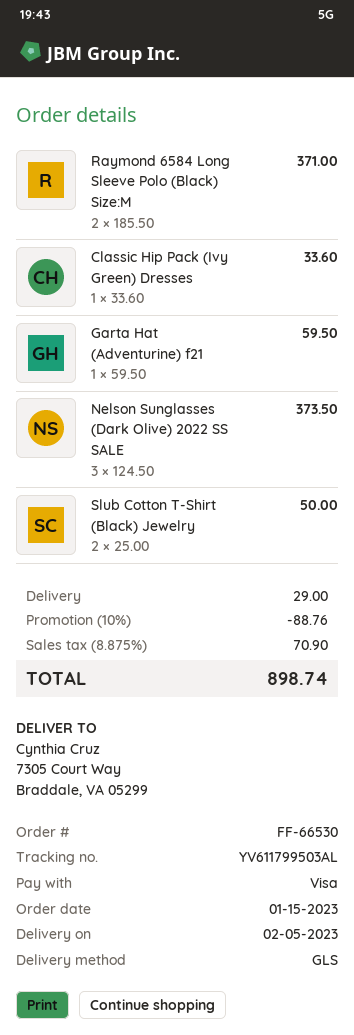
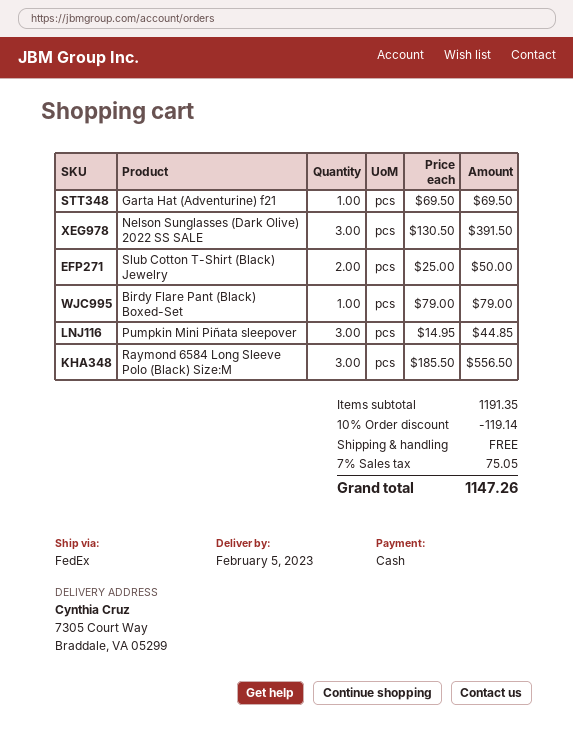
payment method: Visa -> cash
shipping method: GLS -> FedEx
Raymond 6584 Long Sleeve Polo (Black) Size:M: 2 x 185.50 = 371.00 -> 3 x 185.50 = 556.50
Classic Hip Pack (Ivy Green) Dresses: 1 x 33.60 = 33.60 -> none
Garta Hat (Adventurine) f21: 1 x 59.50 = 59.50 -> 1 x 69.50 = 69.50
Nelson Sunglasses (Dark Olive) 2022 SS SALE: 3 x 124.50 = 373.50 -> 3 x 130.50 = 391.50
Birdy Flare Pant (Black) Boxed-Set: none -> 1 x 79.00 = 79.00
Pumpkin Mini Piñata sleepover: none -> 3 x 14.95 = 44.85
discount: 10% = 88.76 -> 10% = 119.14
shipping: 29.00 -> 0.00
tax: 8.875% = 70.90 -> 7% = 75.05
total: 898.74 -> 1147.26

